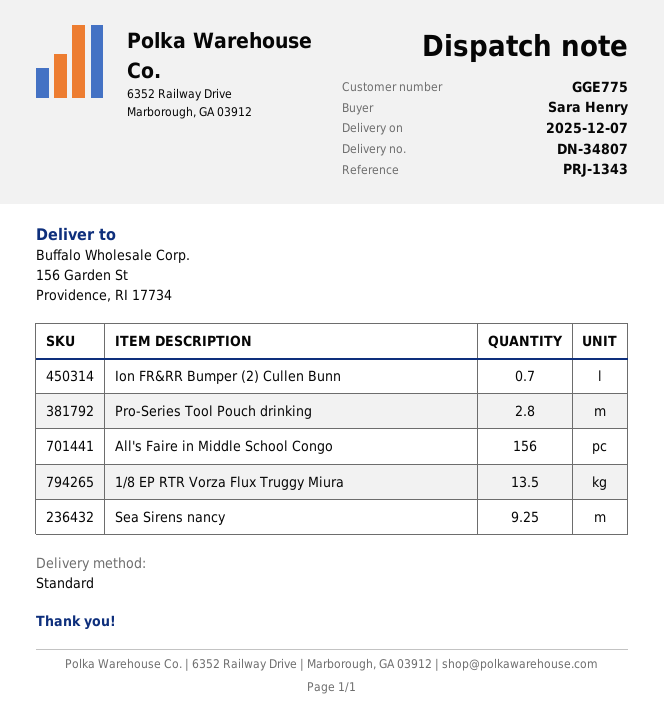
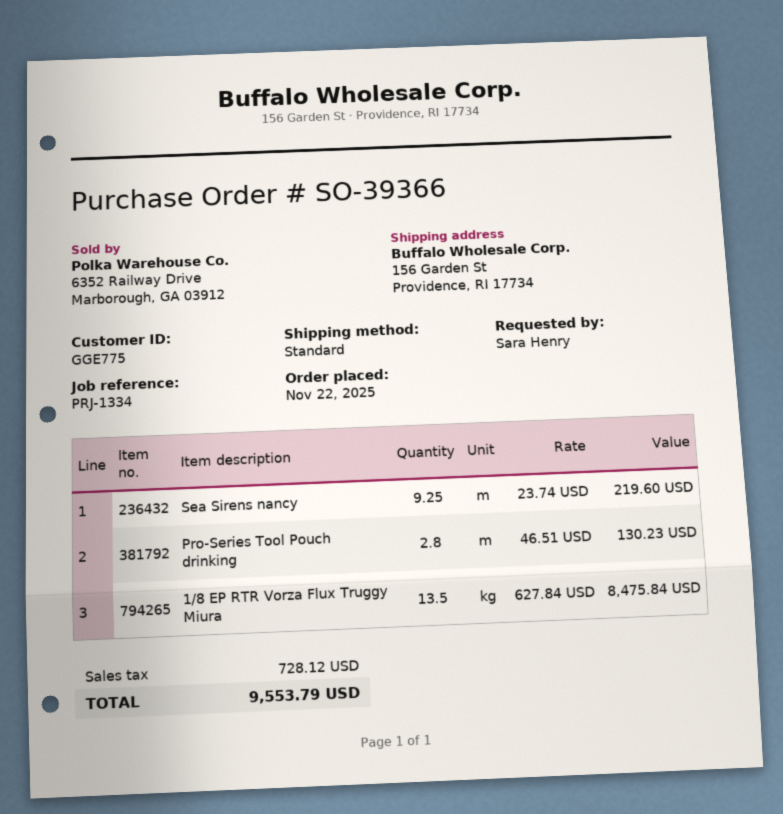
reference: PRJ-1343 -> PRJ-1334
Ion FR&RR Bumper (2) Cullen Bunn: 0.7 -> none
All's Faire in Middle School Congo: 156 -> none

